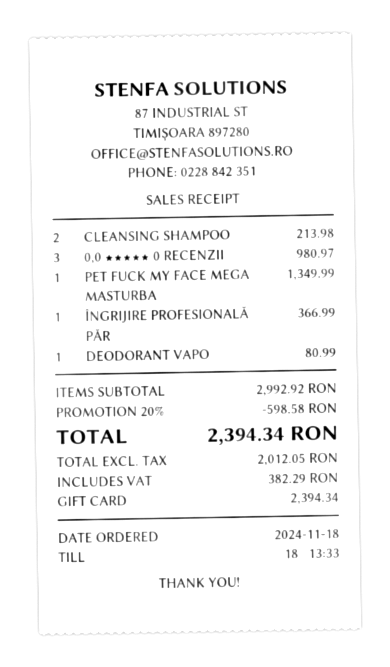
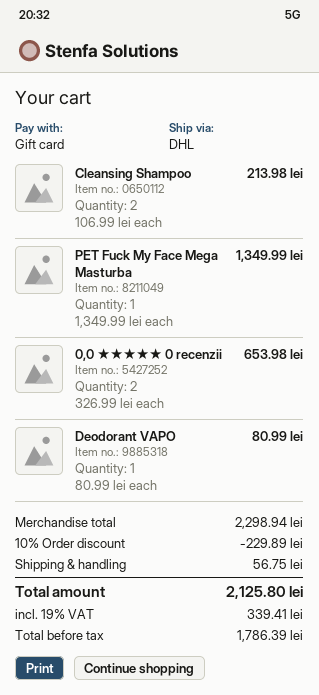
0,0 ★★★★★ 0 RECENZII: 3 for 980.97 -> 2 for 653.98
ÎNGRIJIRE PROFESIONALĂ PĂR: 1 for 366.99 -> none
subtotal: 2992.92 -> 2298.94
discount: 20% = 598.58 -> 10% = 229.89
shipping: none -> 56.75
net: 2012.05 -> 1786.39
tax: 382.29 -> 339.41
total: 2394.34 -> 2125.80

